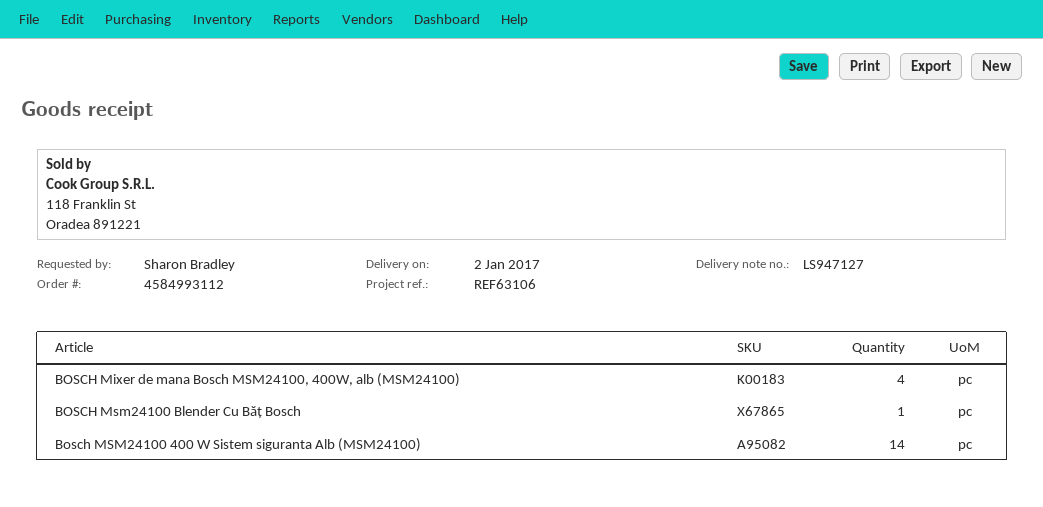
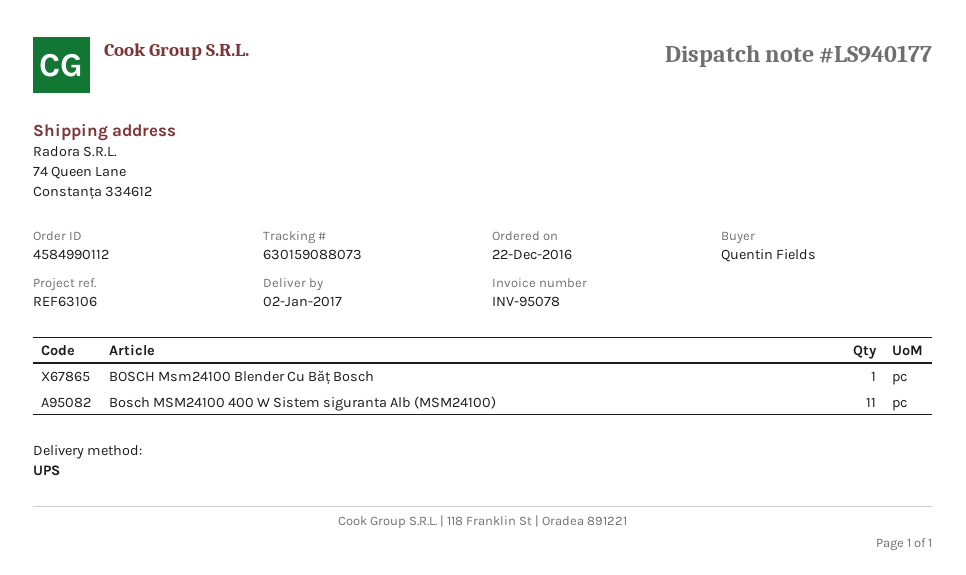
order number: 4584993112 -> 4584990112
delivery note number: LS947127 -> LS940177
ordered by: Sharon Bradley -> Quentin Fields
BOSCH Mixer de mana Bosch MSM24100, 400W, alb (MSM24100): 4 -> none
Bosch MSM24100 400 W Sistem siguranta Alb (MSM24100): 14 -> 11

